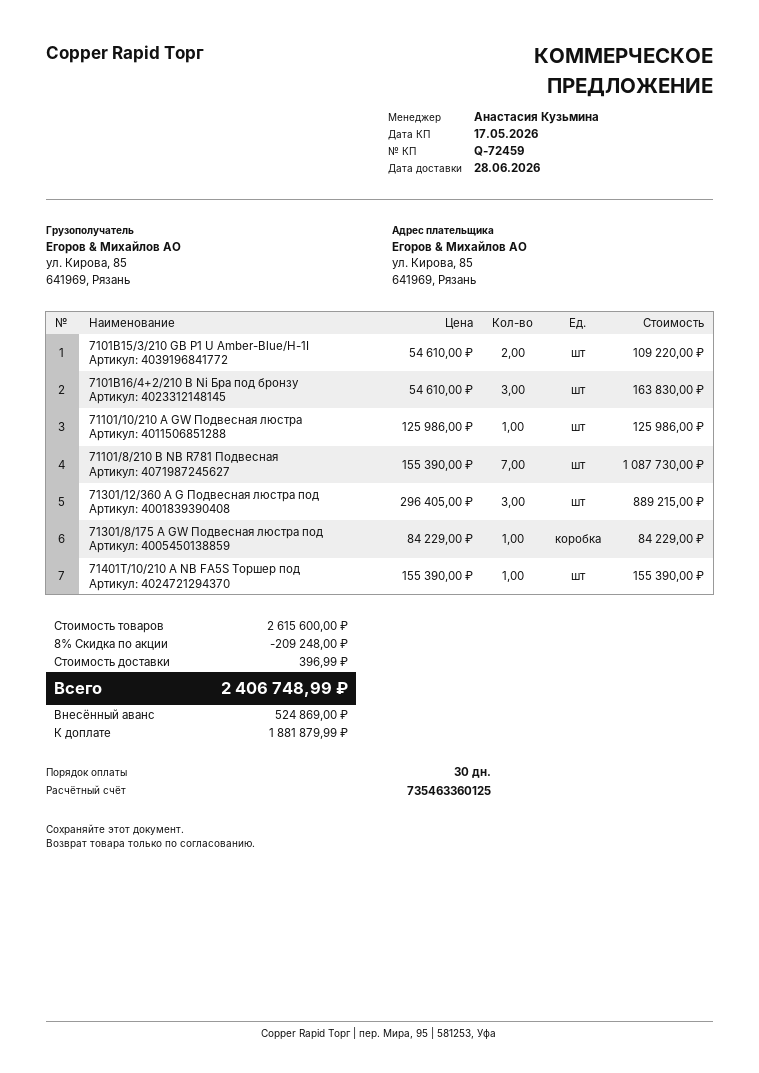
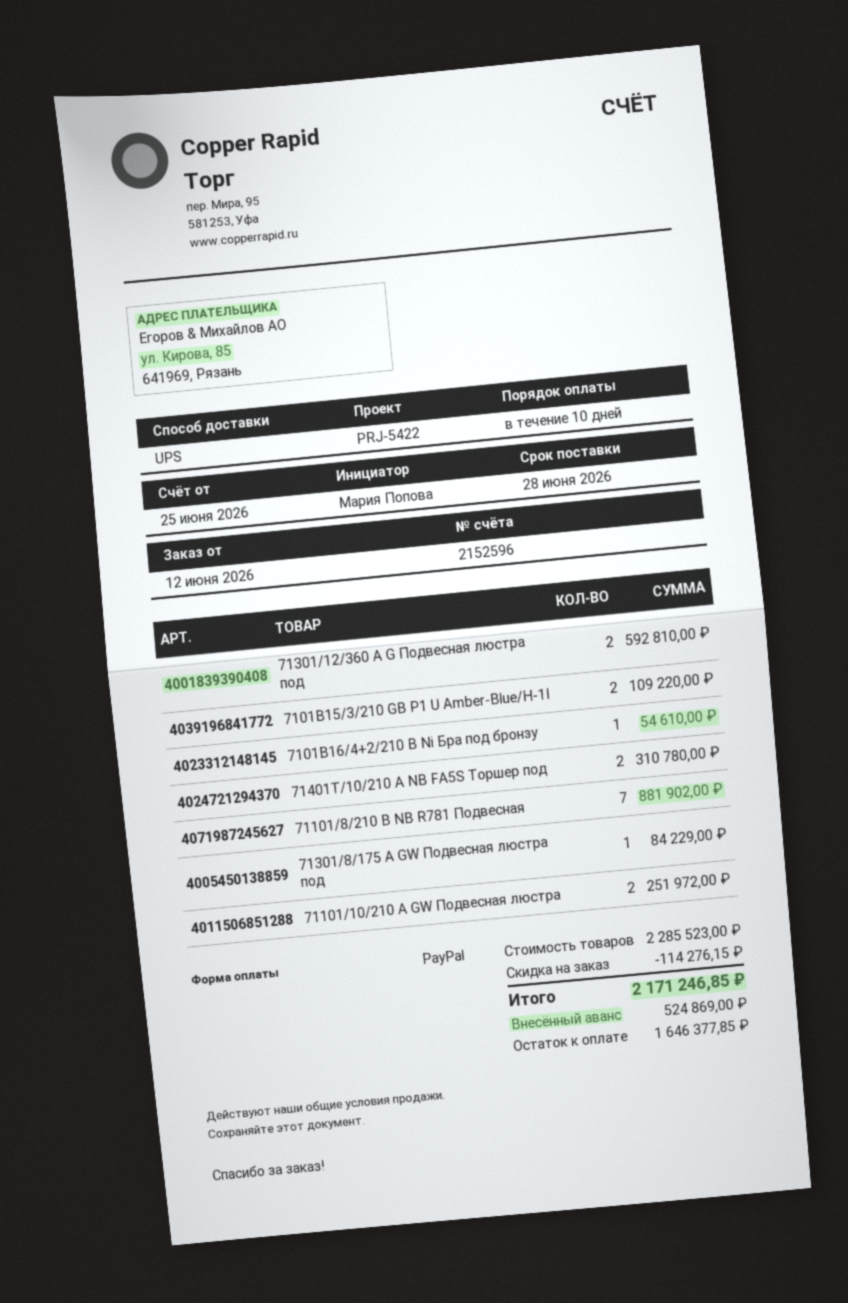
payment terms: 30 days -> 10 days
7101B16/4+2/210 B Ni Бра под бронзу: 3 for 163830.00 -> 1 for 54610.00
71101/10/210 A GW Подвесная люстра: 1 for 125986.00 -> 2 for 251972.00
71101/8/210 B NB R781 Подвесная: 7 for 1087730.00 -> 7 for 881902.00
71301/12/360 A G Подвесная люстра под: 3 for 889215.00 -> 2 for 592810.00
71401T/10/210 A NB FA5S Торшер под: 1 for 155390.00 -> 2 for 310780.00
subtotal: 2615600.00 -> 2285523.00
discount: 209248.00 -> 114276.15
shipping: 396.99 -> none
total: 2406748.99 -> 2171246.85
balance: 1881879.99 -> 1646377.85

